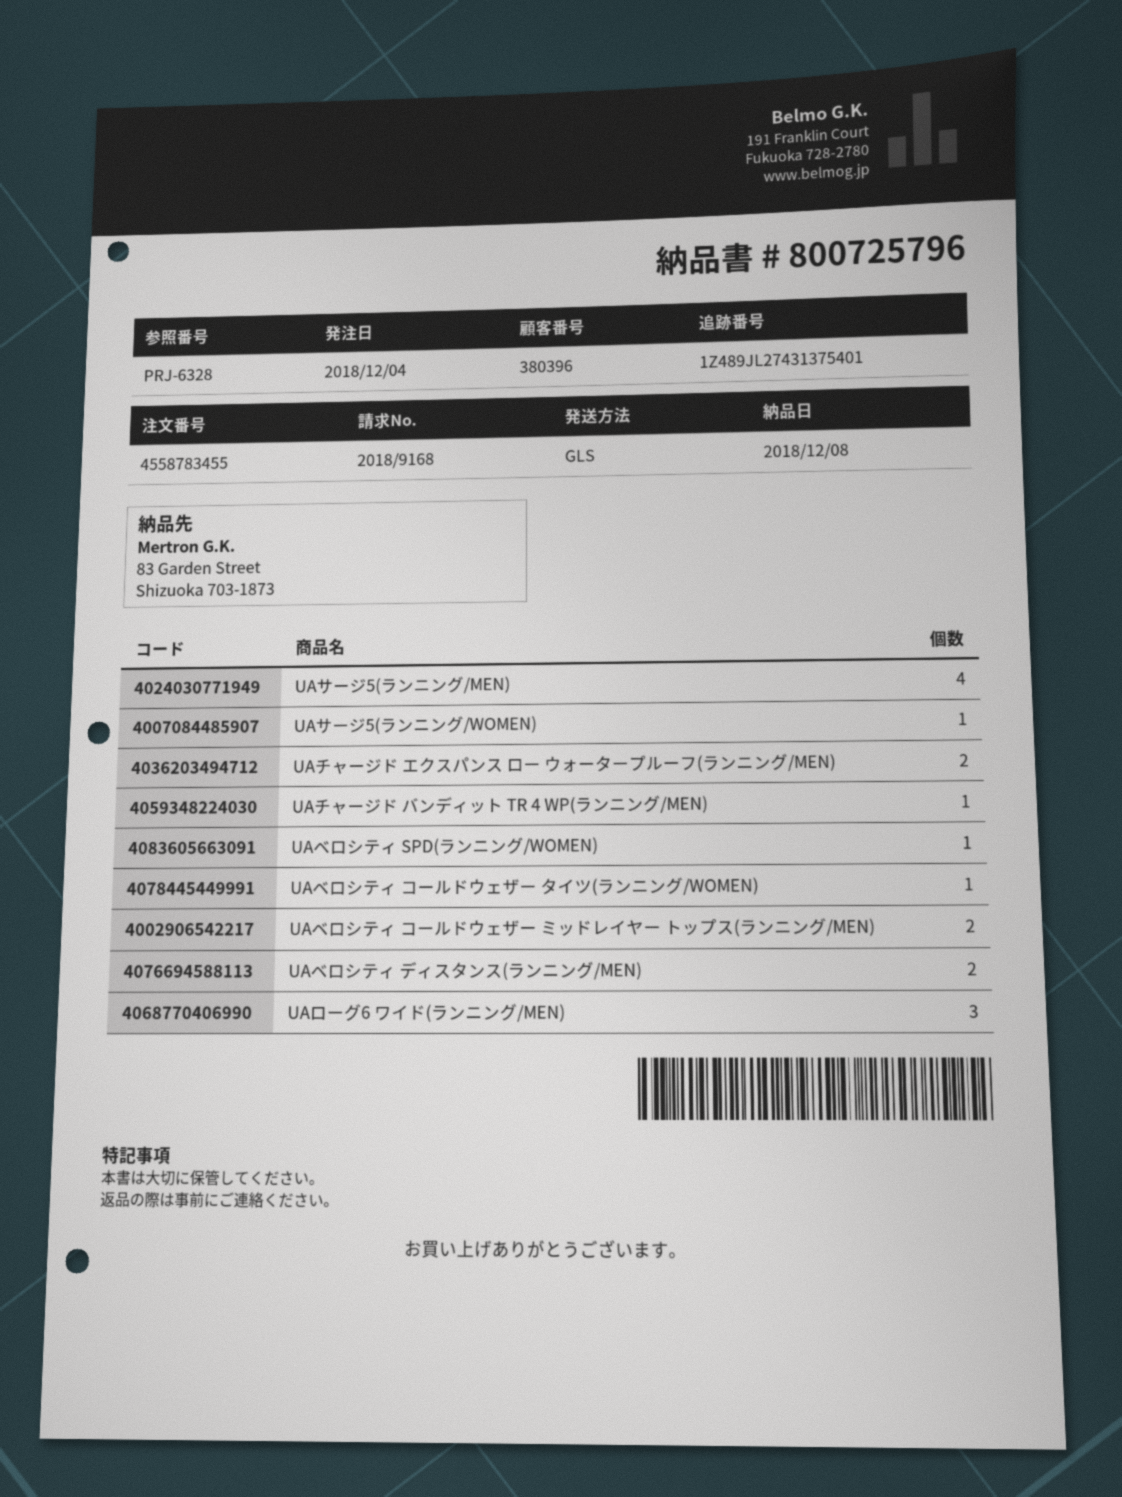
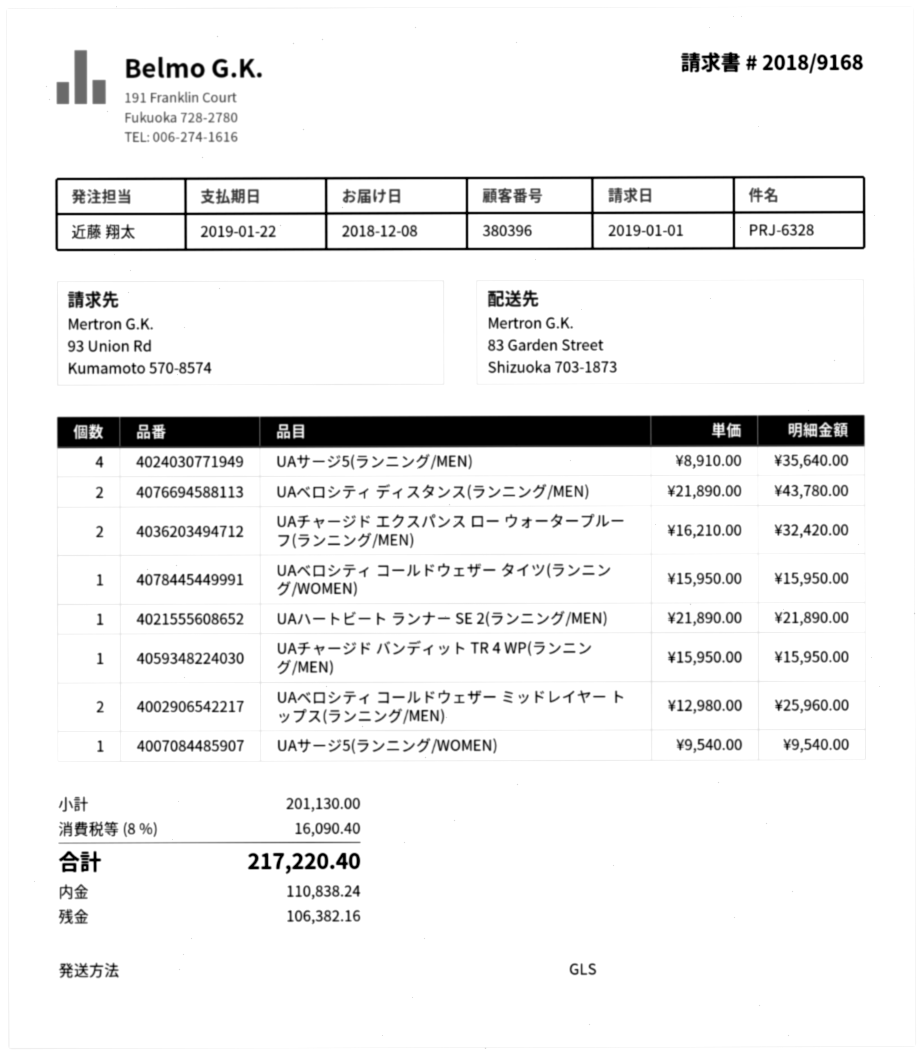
UAベロシティ SPD(ランニング/WOMEN): 1 -> none
UAローグ6 ワイド(ランニング/MEN): 3 -> none
UAハートビート ランナー SE 2(ランニング/MEN): none -> 1

